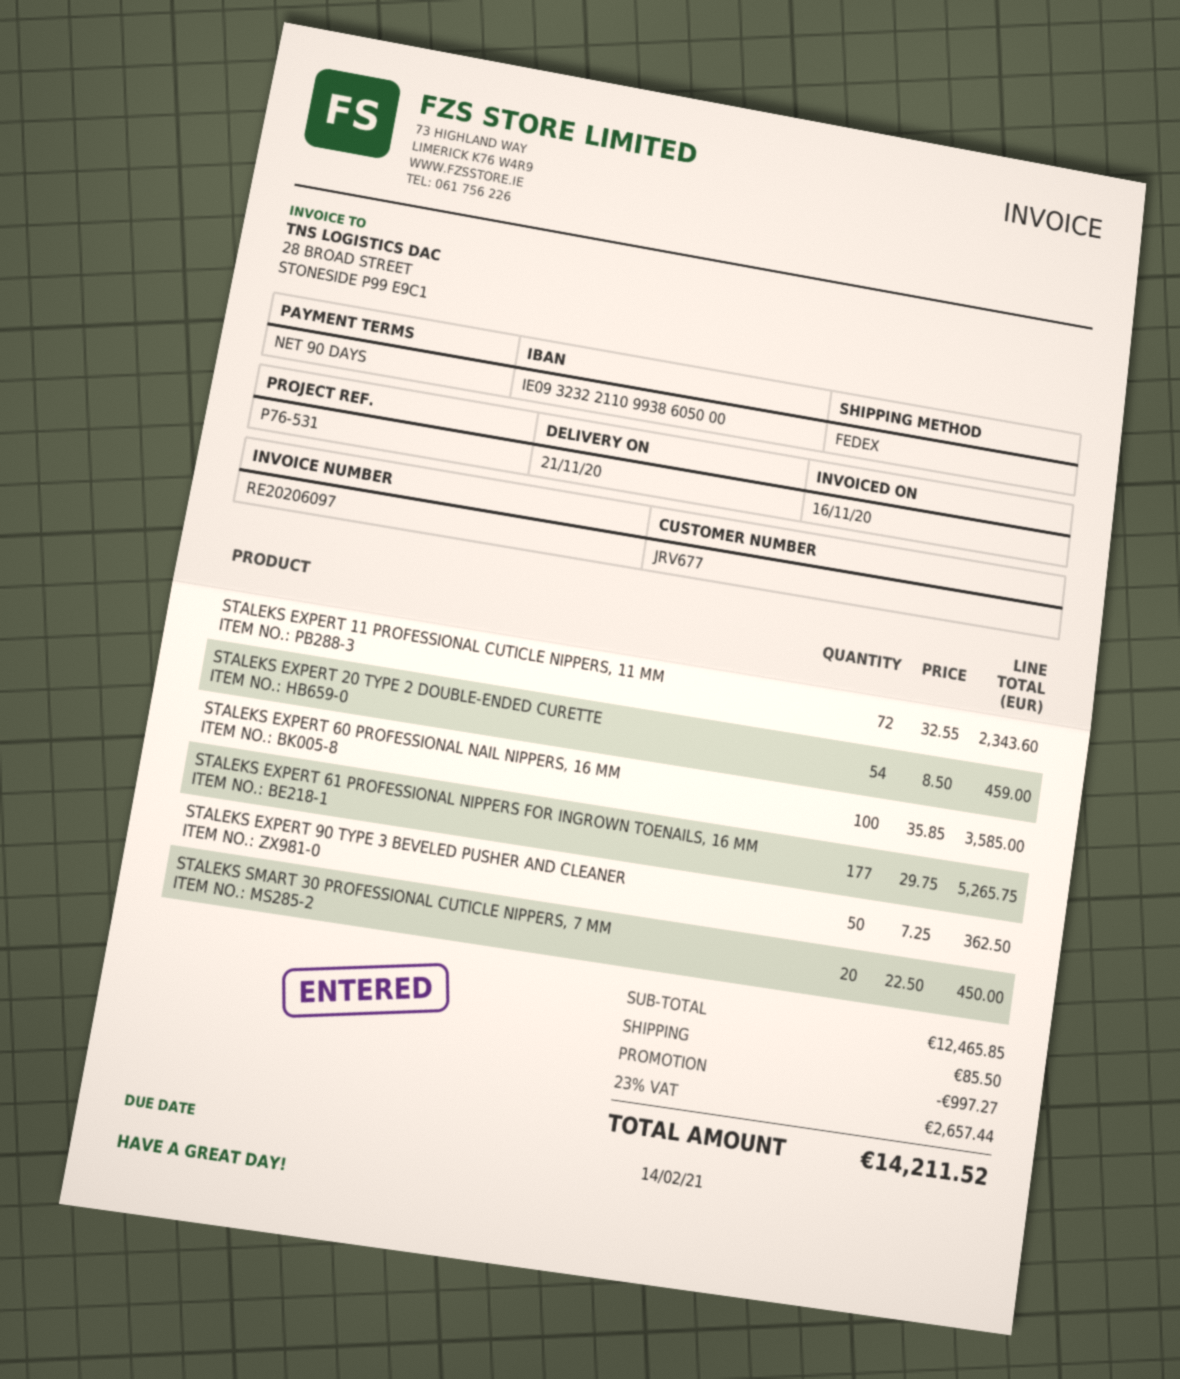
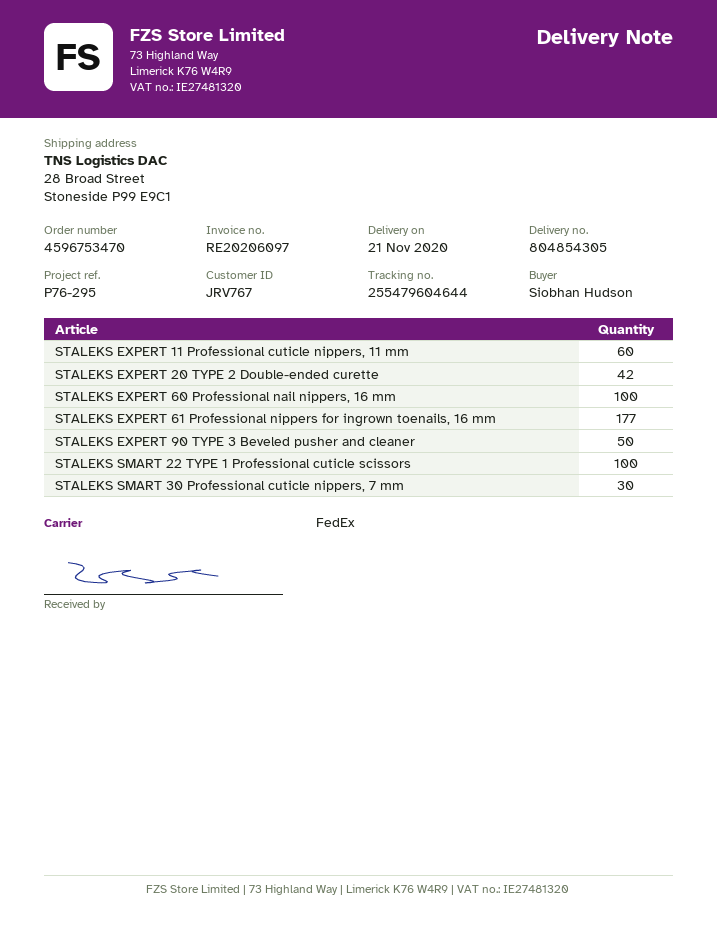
customer number: JRV677 -> JRV767
reference: P76-531 -> P76-295
STALEKS EXPERT 11 PROFESSIONAL CUTICLE NIPPERS, 11 MM: 72 -> 60
STALEKS EXPERT 20 TYPE 2 DOUBLE-ENDED CURETTE: 54 -> 42
STALEKS SMART 30 PROFESSIONAL CUTICLE NIPPERS, 7 MM: 20 -> 30
STALEKS SMART 22 TYPE 1 Professional cuticle scissors: none -> 100

